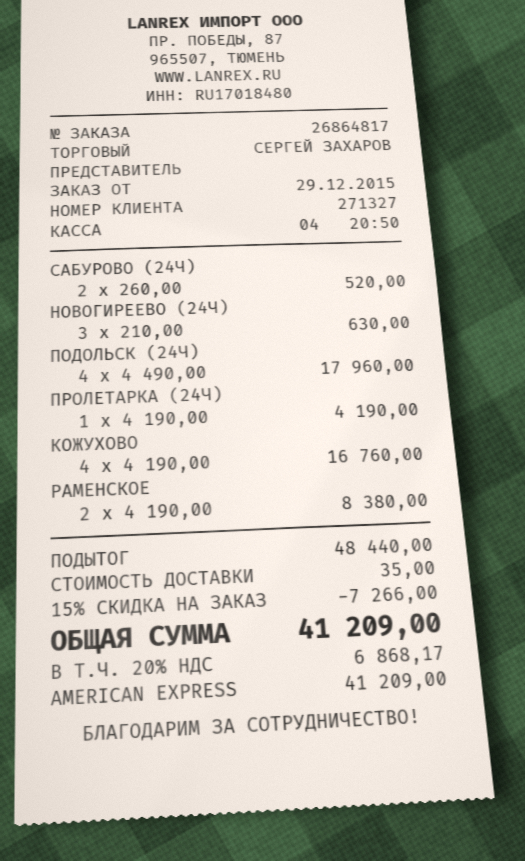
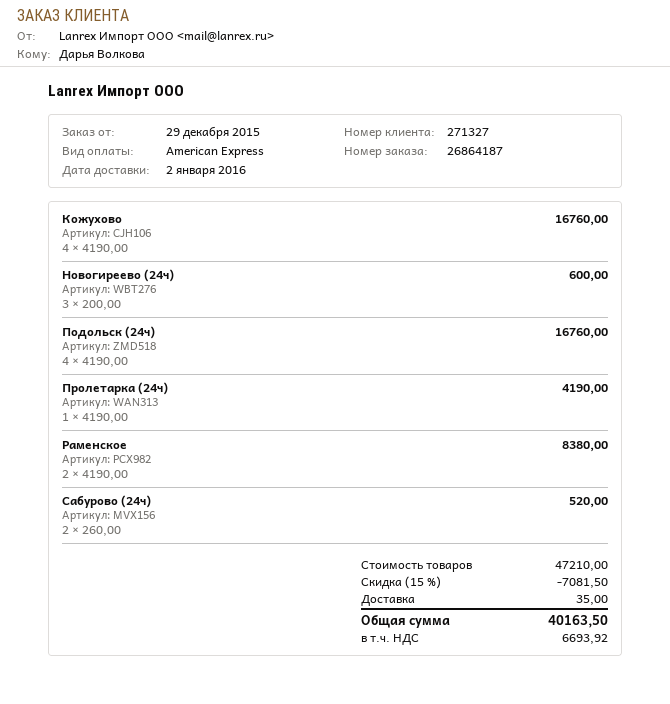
order number: 26864817 -> 26864187
НОВОГИРЕЕВО (24Ч): 3 x 210.00 = 630.00 -> 3 x 200.00 = 600.00
ПОДОЛЬСК (24Ч): 4 x 4490.00 = 17960.00 -> 4 x 4190.00 = 16760.00
subtotal: 48440.00 -> 47210.00
discount: 15% = 7266.00 -> 15% = 7081.50
tax: 6868.17 -> 6693.92
total: 41209.00 -> 40163.50

